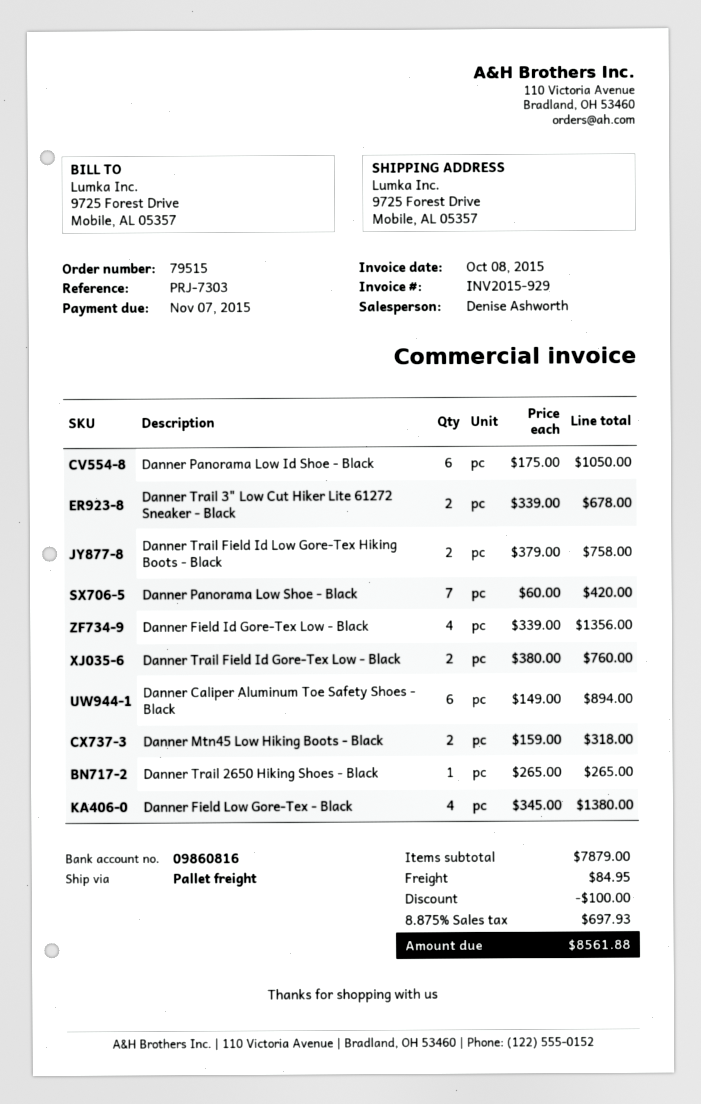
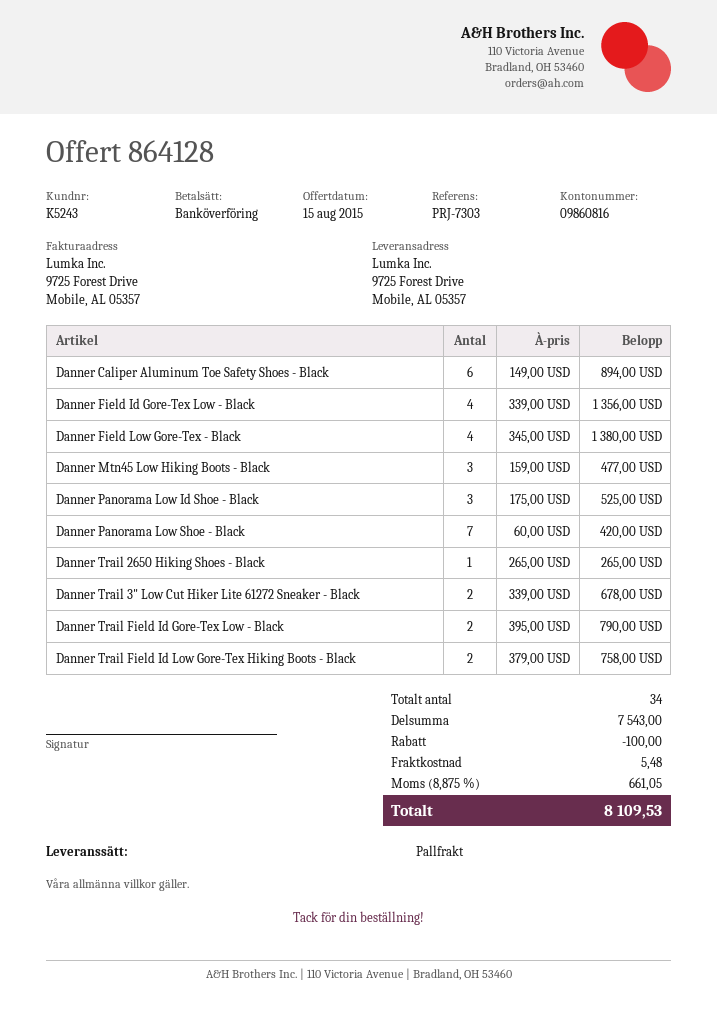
Danner Panorama Low Id Shoe - Black: 6 x 175.00 = 1050.00 -> 3 x 175.00 = 525.00
Danner Trail Field Id Gore-Tex Low - Black: 2 x 380.00 = 760.00 -> 2 x 395.00 = 790.00
Danner Mtn45 Low Hiking Boots - Black: 2 x 159.00 = 318.00 -> 3 x 159.00 = 477.00
subtotal: 7879.00 -> 7543.00
shipping: 84.95 -> 5.48
tax: 8.875% = 697.93 -> 8.875% = 661.05
total: 8561.88 -> 8109.53

